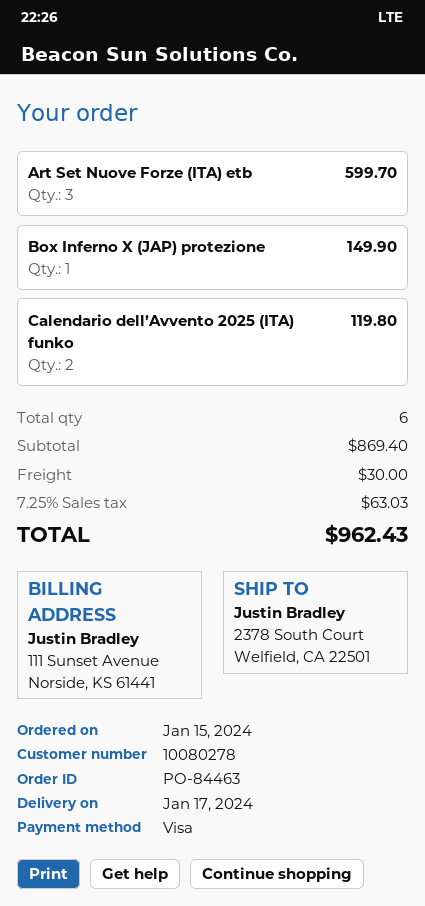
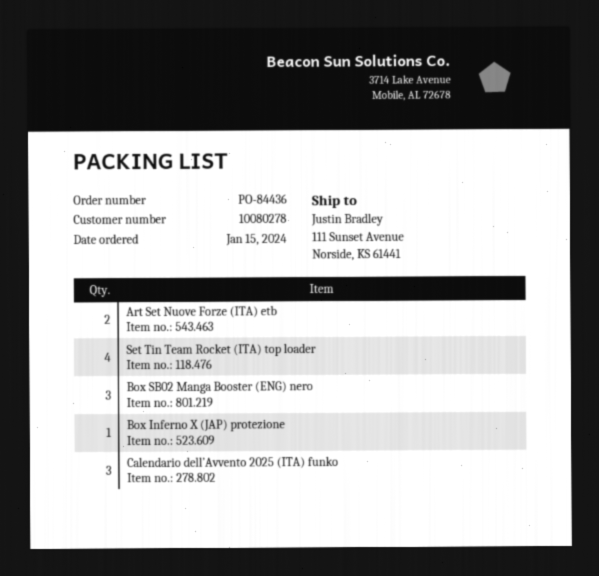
order number: PO-84463 -> PO-84436
ship to: 2378 South Court, Welfield, CA 22501 -> 111 Sunset Avenue, Norside, KS 61441
Art Set Nuove Forze (ITA) etb: 3 -> 2
Calendario dell’Avvento 2025 (ITA) funko: 2 -> 3
Set Tin Team Rocket (ITA) top loader: none -> 4
Box SB02 Manga Booster (ENG) nero: none -> 3

